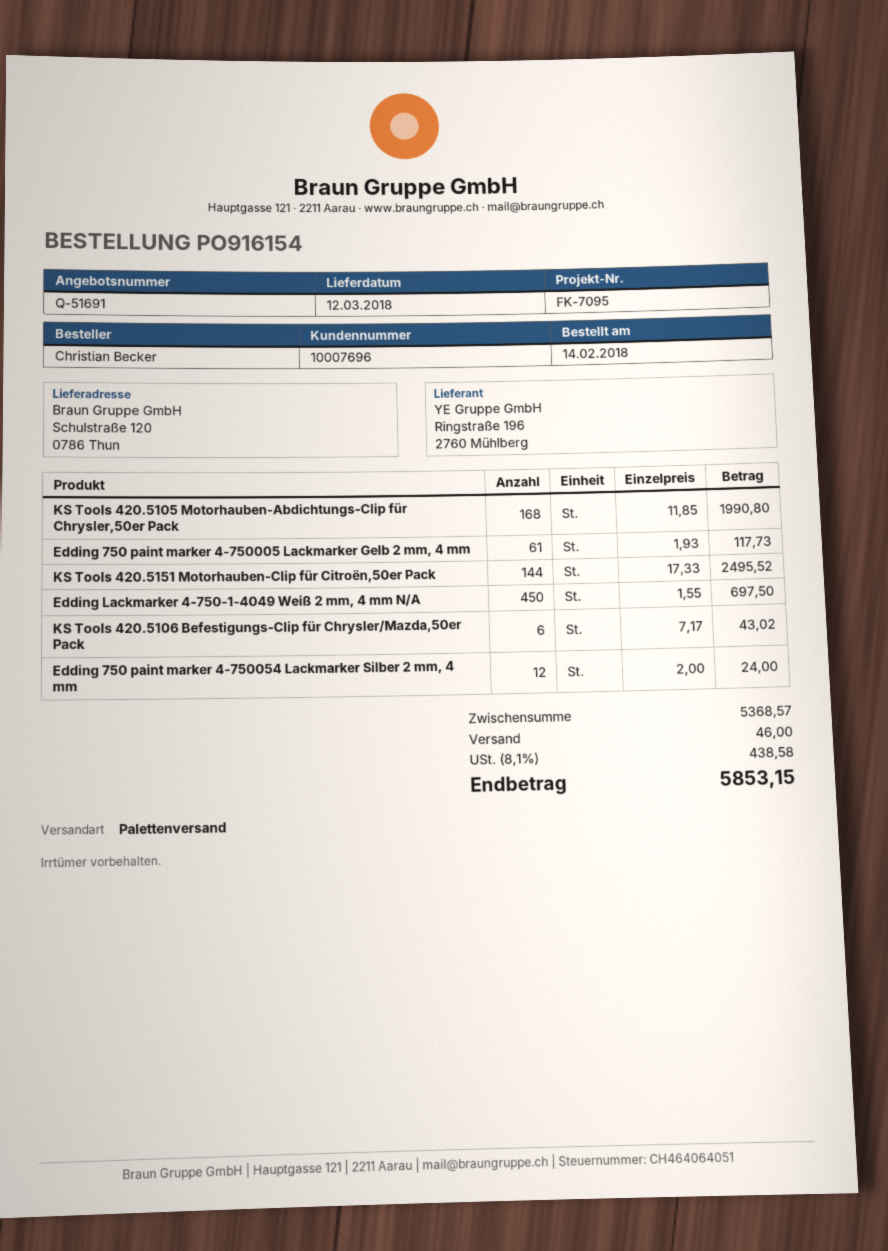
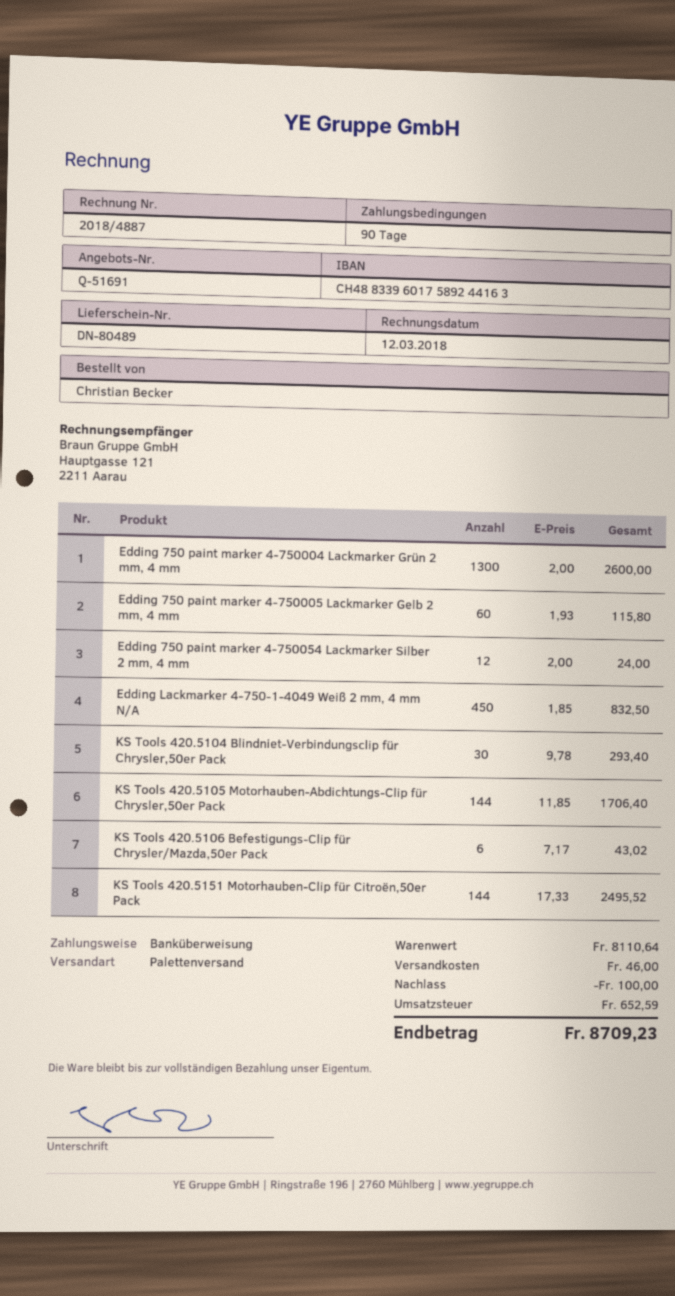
KS Tools 420.5105 Motorhauben-Abdichtungs-Clip für Chrysler,50er Pack: 168 x 11.85 = 1990.80 -> 144 x 11.85 = 1706.40
Edding 750 paint marker 4-750005 Lackmarker Gelb 2 mm, 4 mm: 61 x 1.93 = 117.73 -> 60 x 1.93 = 115.80
Edding Lackmarker 4-750-1-4049 Weiß 2 mm, 4 mm N/A: 450 x 1.55 = 697.50 -> 450 x 1.85 = 832.50
Edding 750 paint marker 4-750004 Lackmarker Grün 2 mm, 4 mm: none -> 1300 x 2.00 = 2600.00
KS Tools 420.5104 Blindniet-Verbindungsclip für Chrysler,50er Pack: none -> 30 x 9.78 = 293.40
subtotal: 5368.57 -> 8110.64
discount: none -> 100.00
tax: 438.58 -> 652.59
total: 5853.15 -> 8709.23

